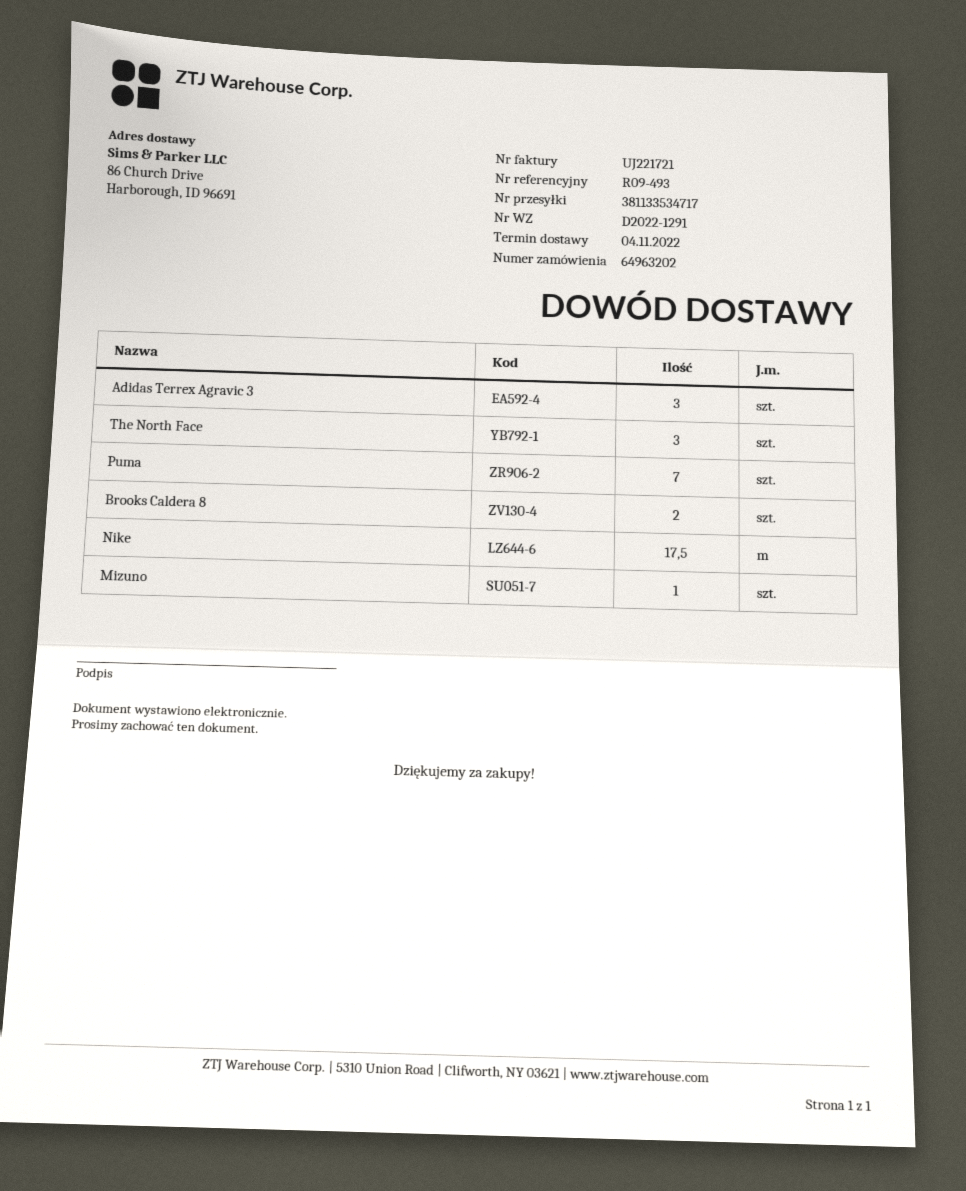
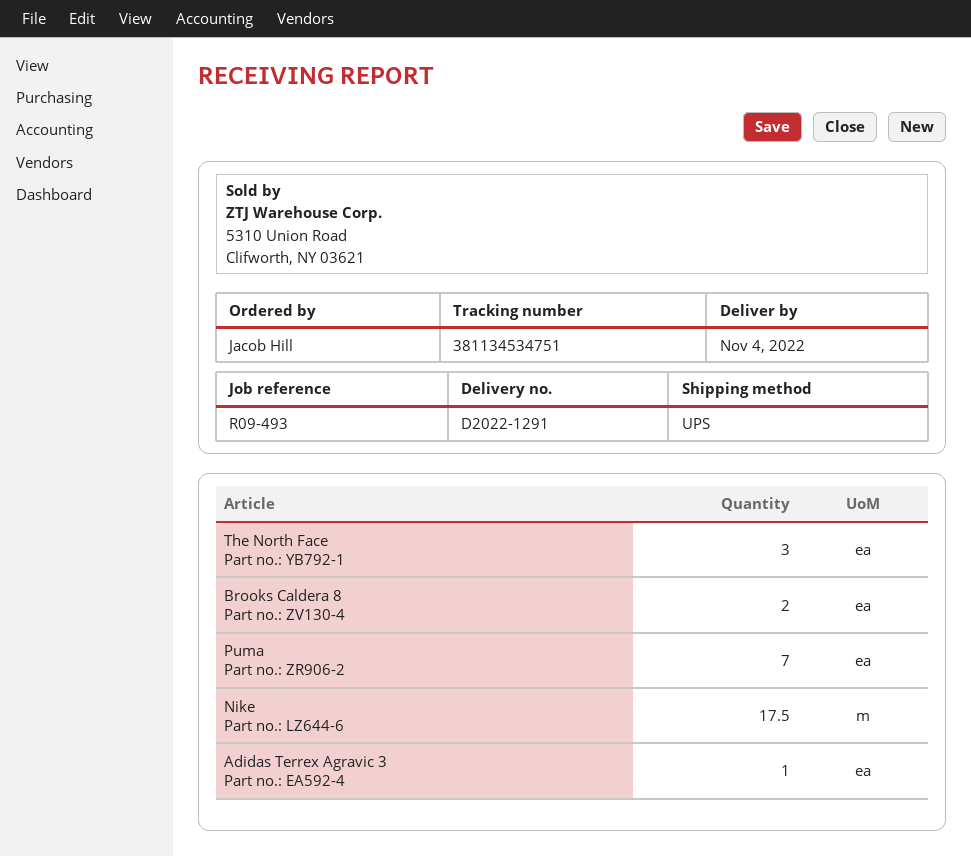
tracking number: 381133534717 -> 381134534751
Adidas Terrex Agravic 3: 3 -> 1
Mizuno: 1 -> none

